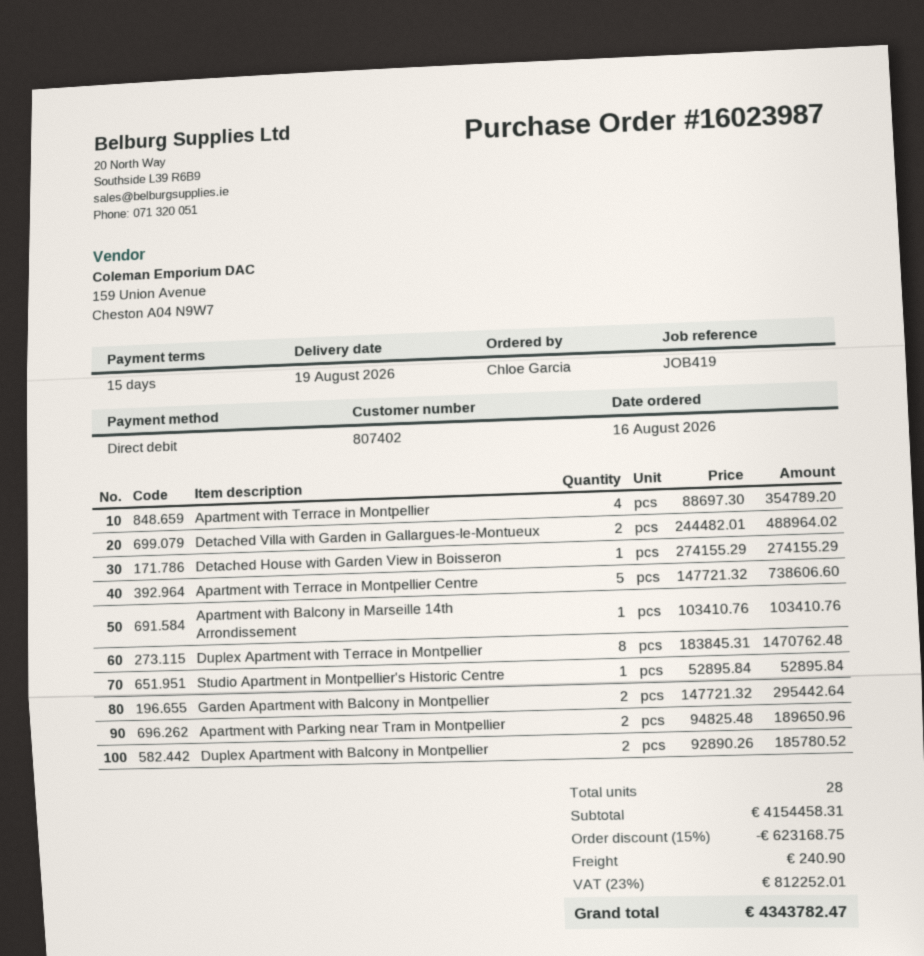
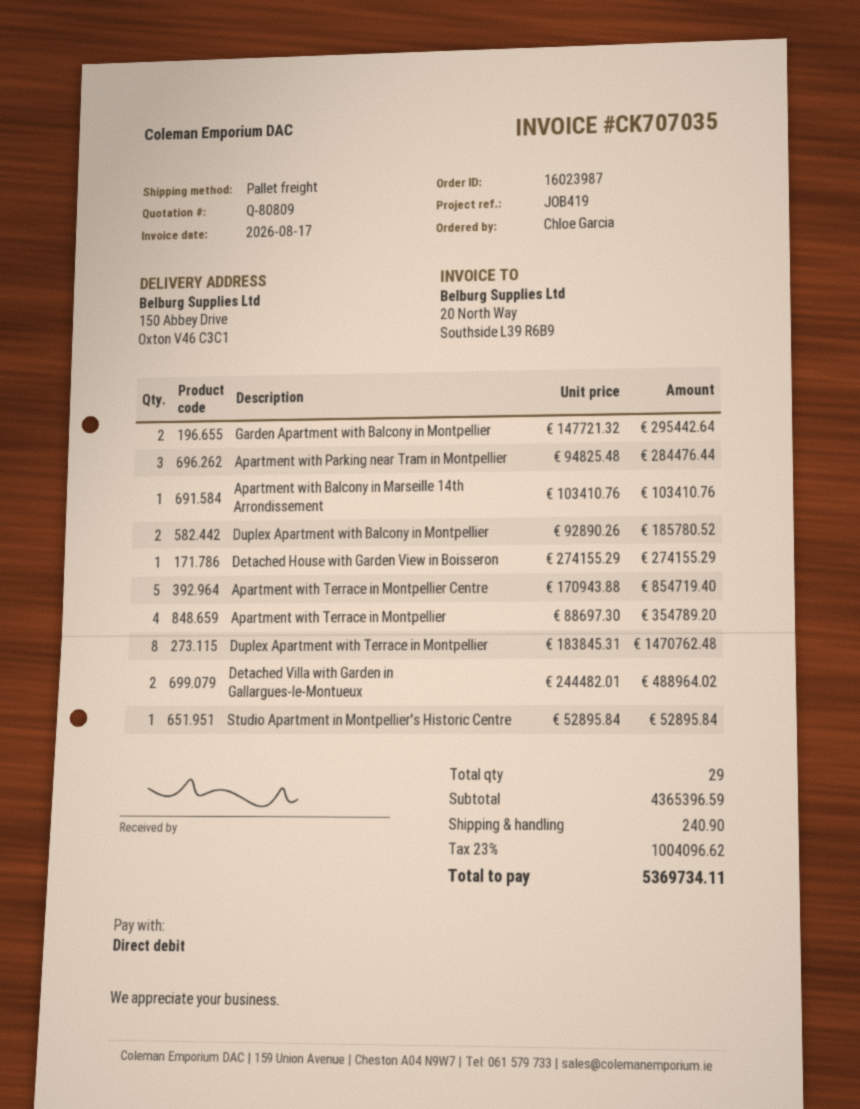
Apartment with Terrace in Montpellier Centre: 5 x 147721.32 = 738606.60 -> 5 x 170943.88 = 854719.40
Apartment with Parking near Tram in Montpellier: 2 x 94825.48 = 189650.96 -> 3 x 94825.48 = 284476.44
total quantity: 28 -> 29
subtotal: 4154458.31 -> 4365396.59
discount: 15% = 623168.75 -> none
tax: 23% = 812252.01 -> 23% = 1004096.62
total: 4343782.47 -> 5369734.11

